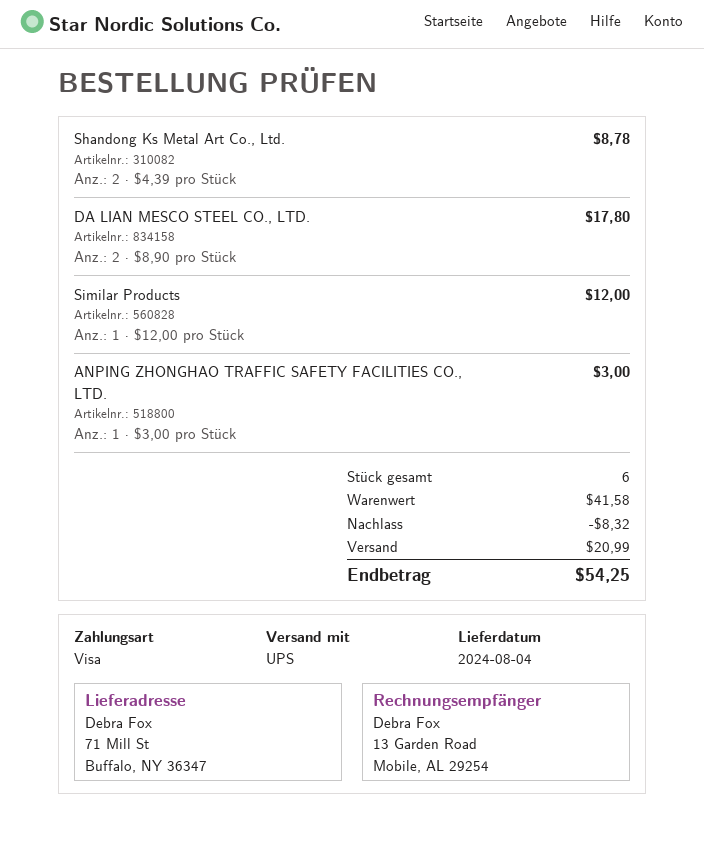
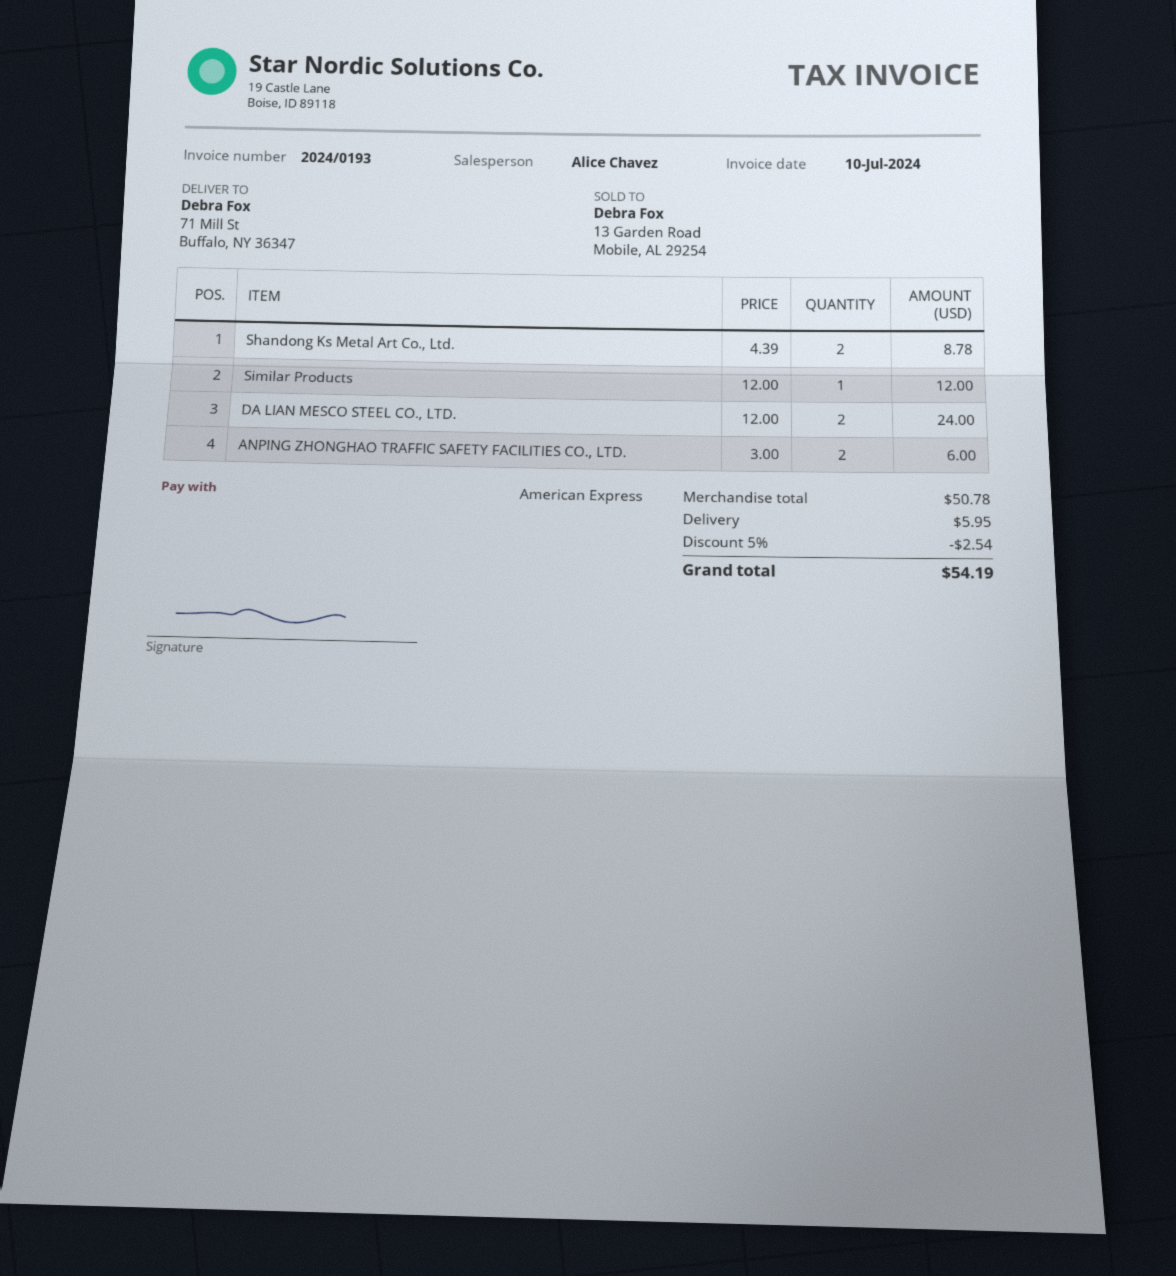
payment method: Visa -> American Express
DA LIAN MESCO STEEL CO., LTD.: 2 x 8.90 = 17.80 -> 2 x 12.00 = 24.00
ANPING ZHONGHAO TRAFFIC SAFETY FACILITIES CO., LTD.: 1 x 3.00 = 3.00 -> 2 x 3.00 = 6.00
subtotal: 41.58 -> 50.78
discount: 8.32 -> 2.54
shipping: 20.99 -> 5.95
total: 54.25 -> 54.19

